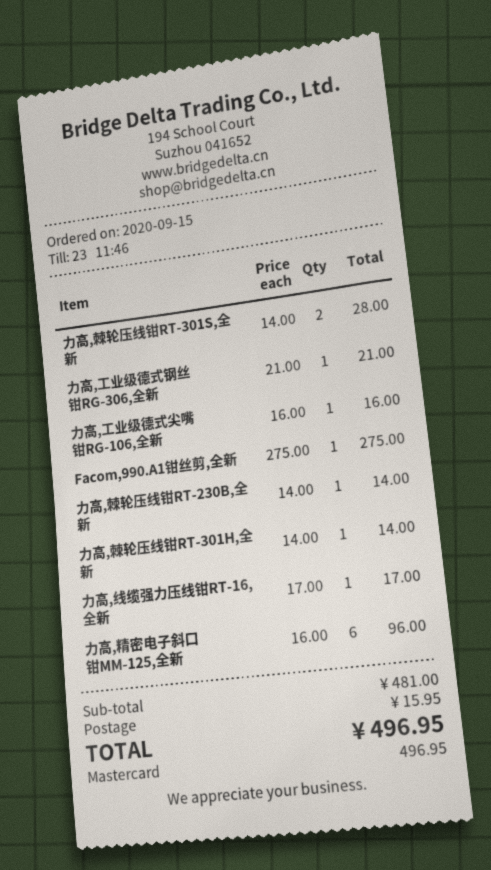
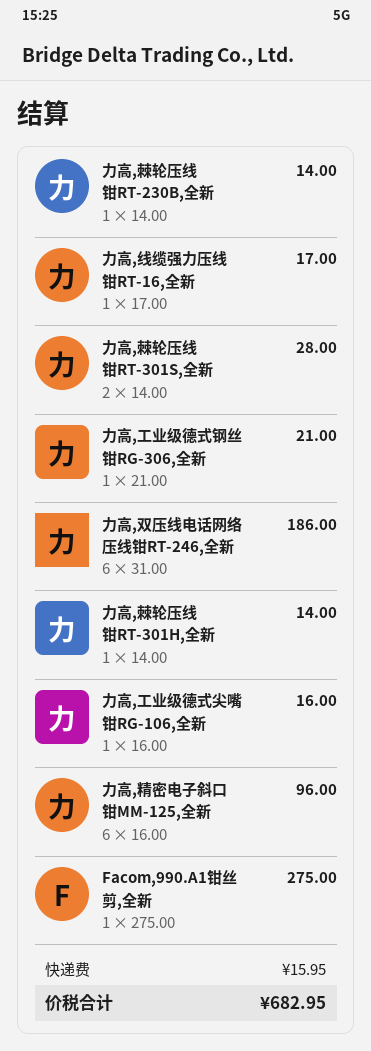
力高,双压线电话网络压线钳RT-246,全新: none -> 6 x 31.00 = 186.00
total: 496.95 -> 682.95

